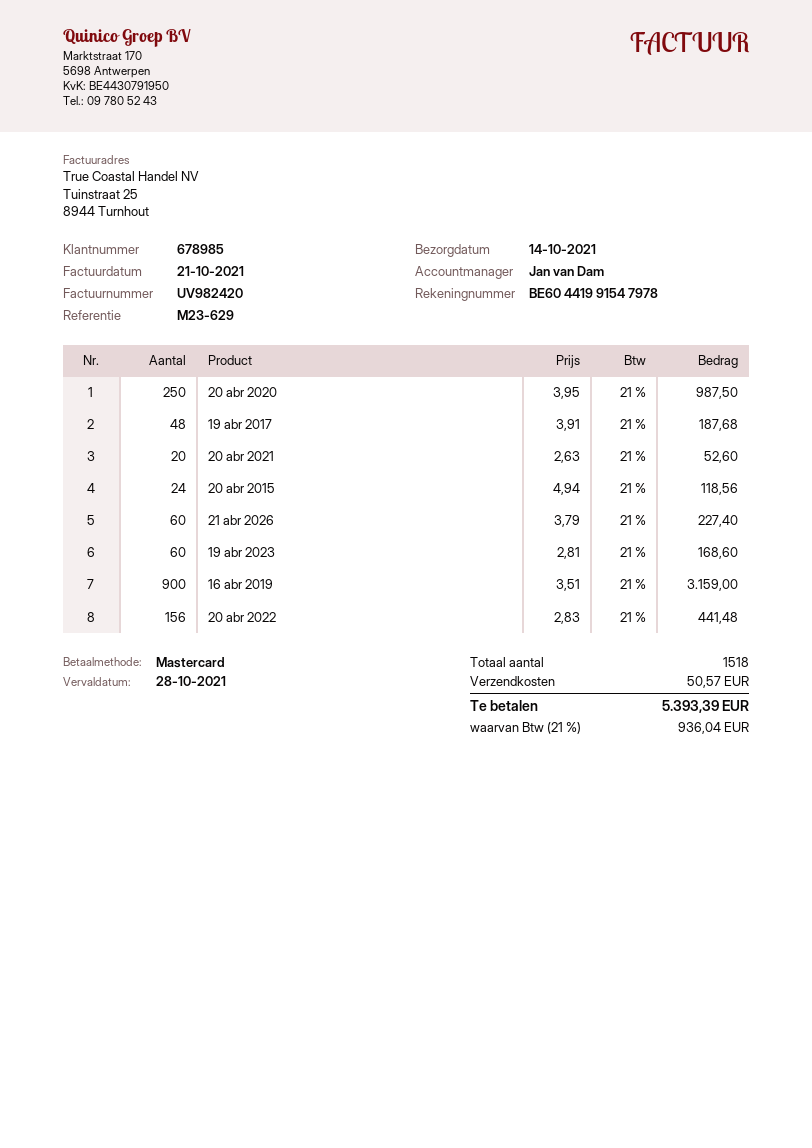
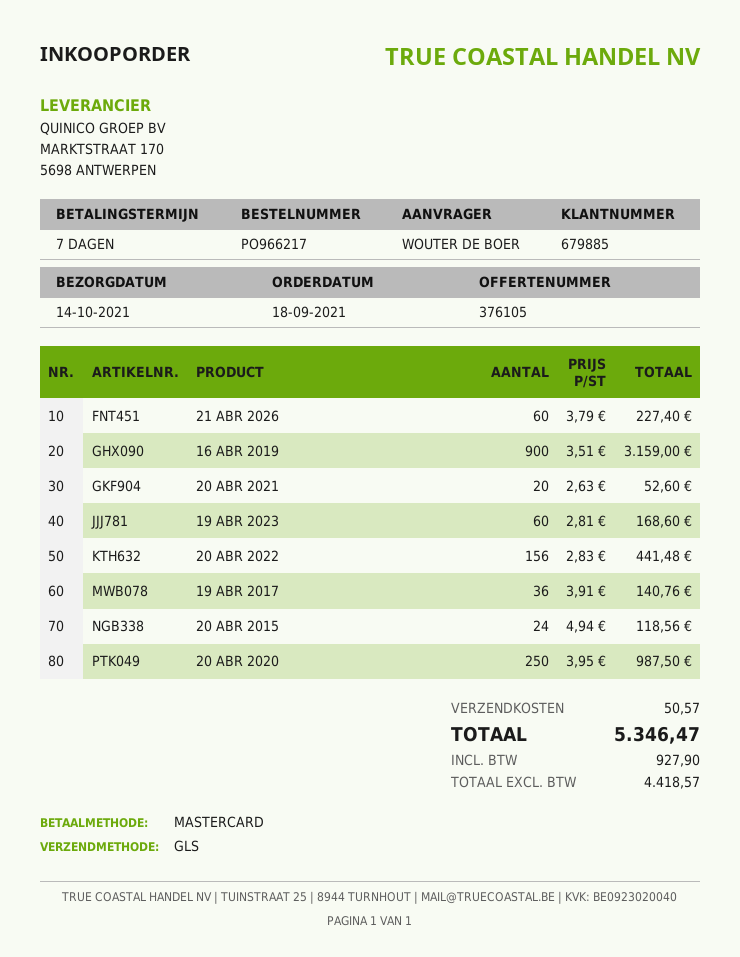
customer number: 678985 -> 679885
19 abr 2017: 48 x 3.91 = 187.68 -> 36 x 3.91 = 140.76
tax: 936.04 -> 927.90
total: 5393.39 -> 5346.47

